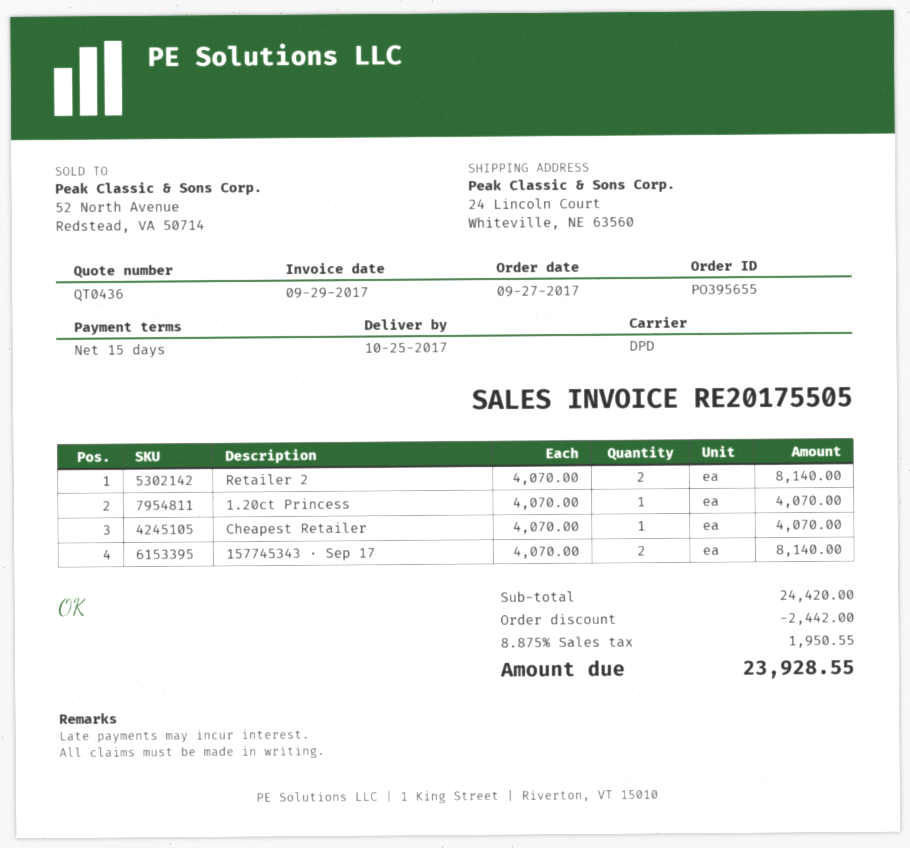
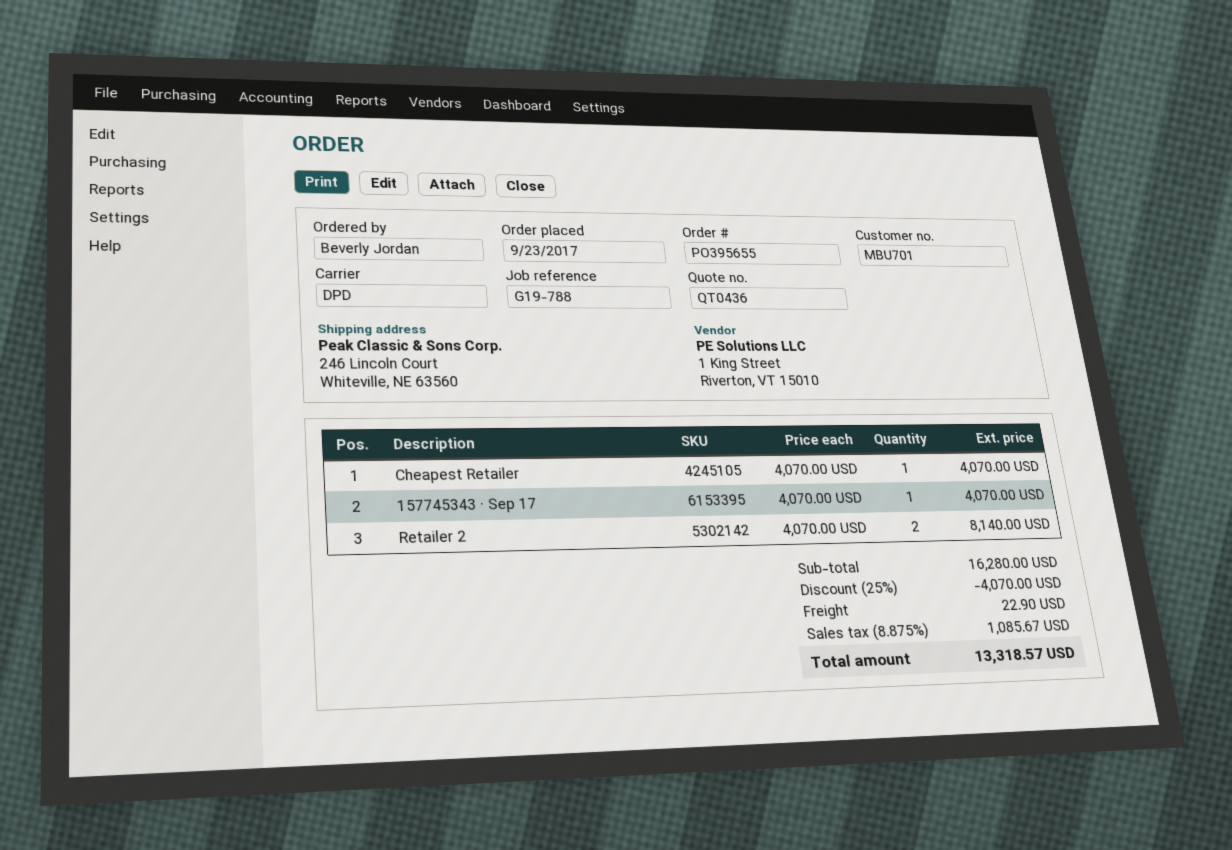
order date: 2017-09-27 -> 2017-09-23
ship to: 24 Lincoln Court, Whiteville, NE 63560 -> 246 Lincoln Court, Whiteville, NE 63560
1.20ct Princess: 1 x 4070.00 = 4070.00 -> none
157745343 · Sep 17: 2 x 4070.00 = 8140.00 -> 1 x 4070.00 = 4070.00
subtotal: 24420.00 -> 16280.00
discount: 2442.00 -> 4070.00
shipping: none -> 22.90
tax: 8.875% = 1950.55 -> 8.875% = 1085.67
total: 23928.55 -> 13318.57

